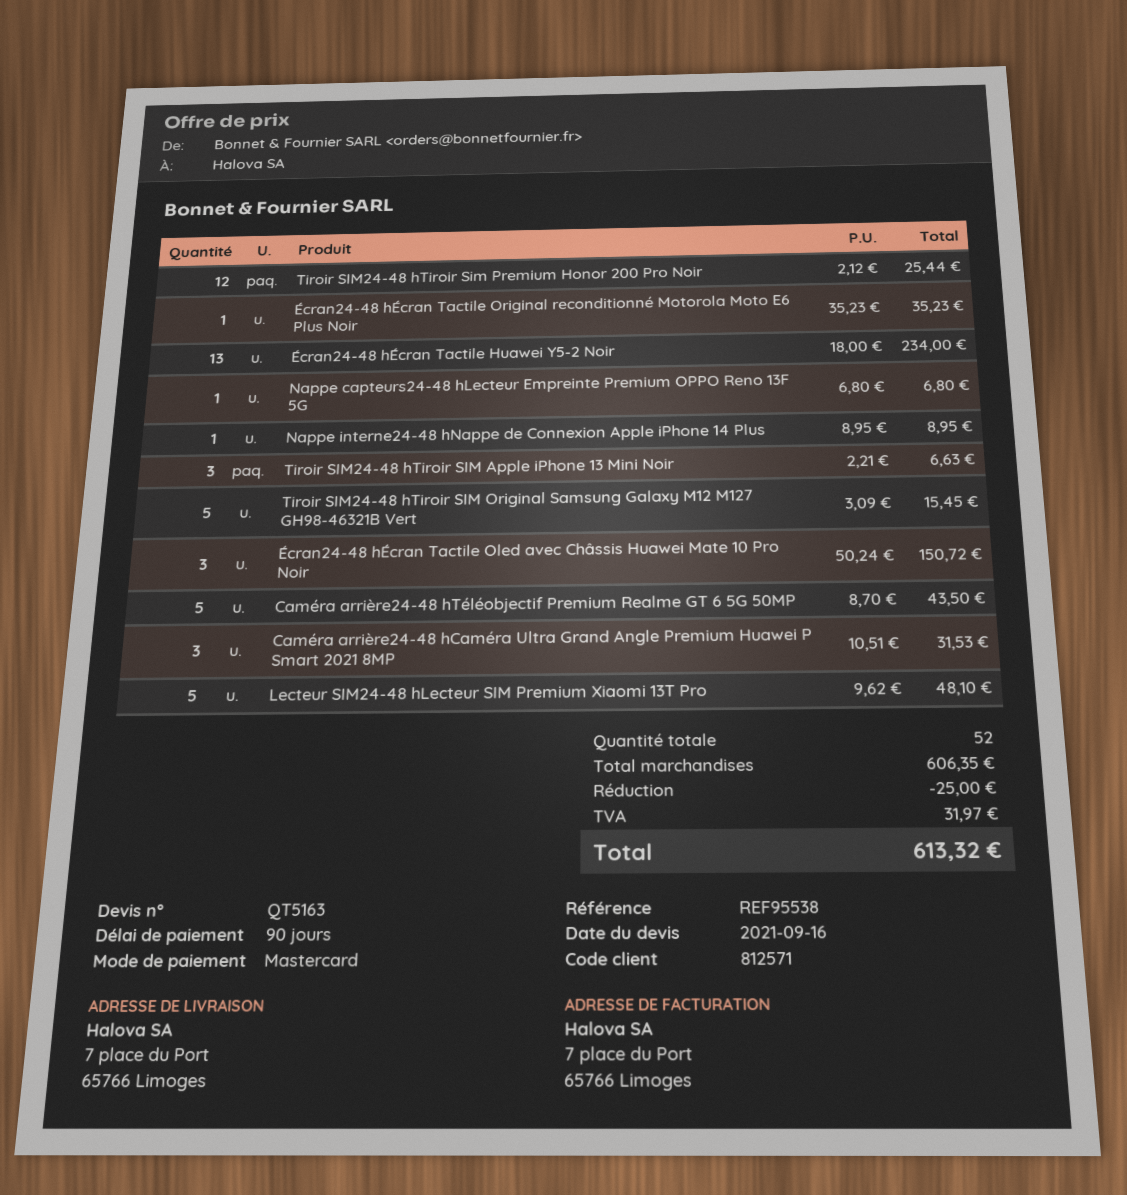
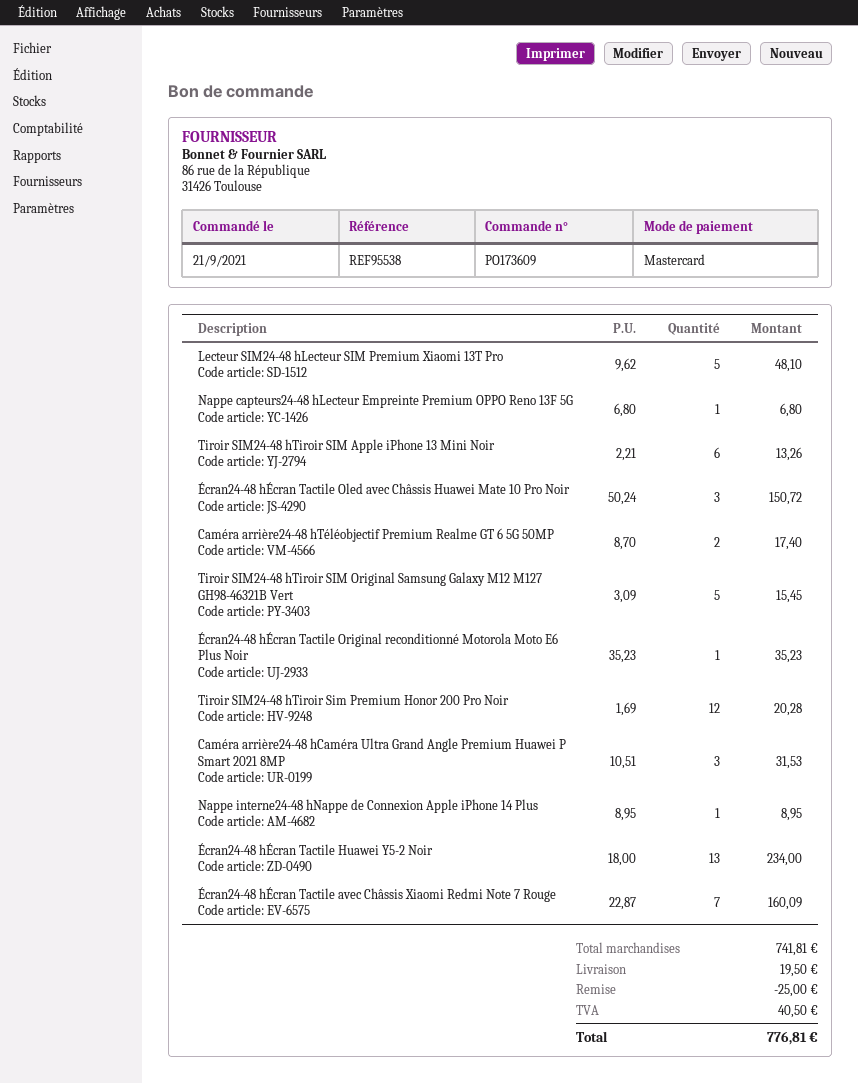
Tiroir SIM24-48 hTiroir Sim Premium Honor 200 Pro Noir: 12 x 2.12 = 25.44 -> 12 x 1.69 = 20.28
Tiroir SIM24-48 hTiroir SIM Apple iPhone 13 Mini Noir: 3 x 2.21 = 6.63 -> 6 x 2.21 = 13.26
Caméra arrière24-48 hTéléobjectif Premium Realme GT 6 5G 50MP: 5 x 8.70 = 43.50 -> 2 x 8.70 = 17.40
Écran24-48 hÉcran Tactile avec Châssis Xiaomi Redmi Note 7 Rouge: none -> 7 x 22.87 = 160.09
subtotal: 606.35 -> 741.81
shipping: none -> 19.50
tax: 31.97 -> 40.50
total: 613.32 -> 776.81

